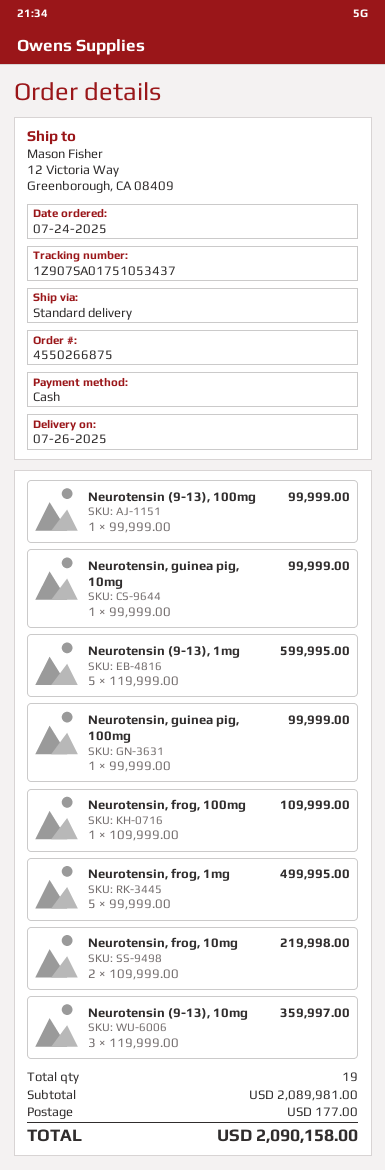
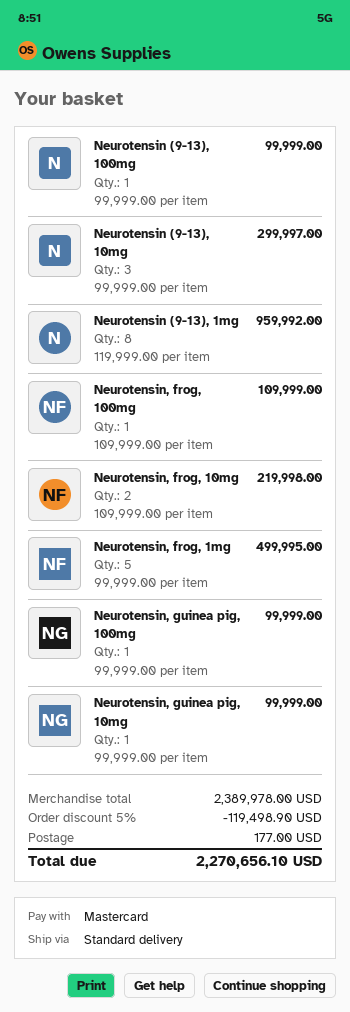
payment method: cash -> Mastercard
Neurotensin (9-13), 1mg: 5 x 119999.00 = 599995.00 -> 8 x 119999.00 = 959992.00
Neurotensin (9-13), 10mg: 3 x 119999.00 = 359997.00 -> 3 x 99999.00 = 299997.00
subtotal: 2089981.00 -> 2389978.00
discount: none -> 5% = 119498.90
total: 2090158.00 -> 2270656.10

